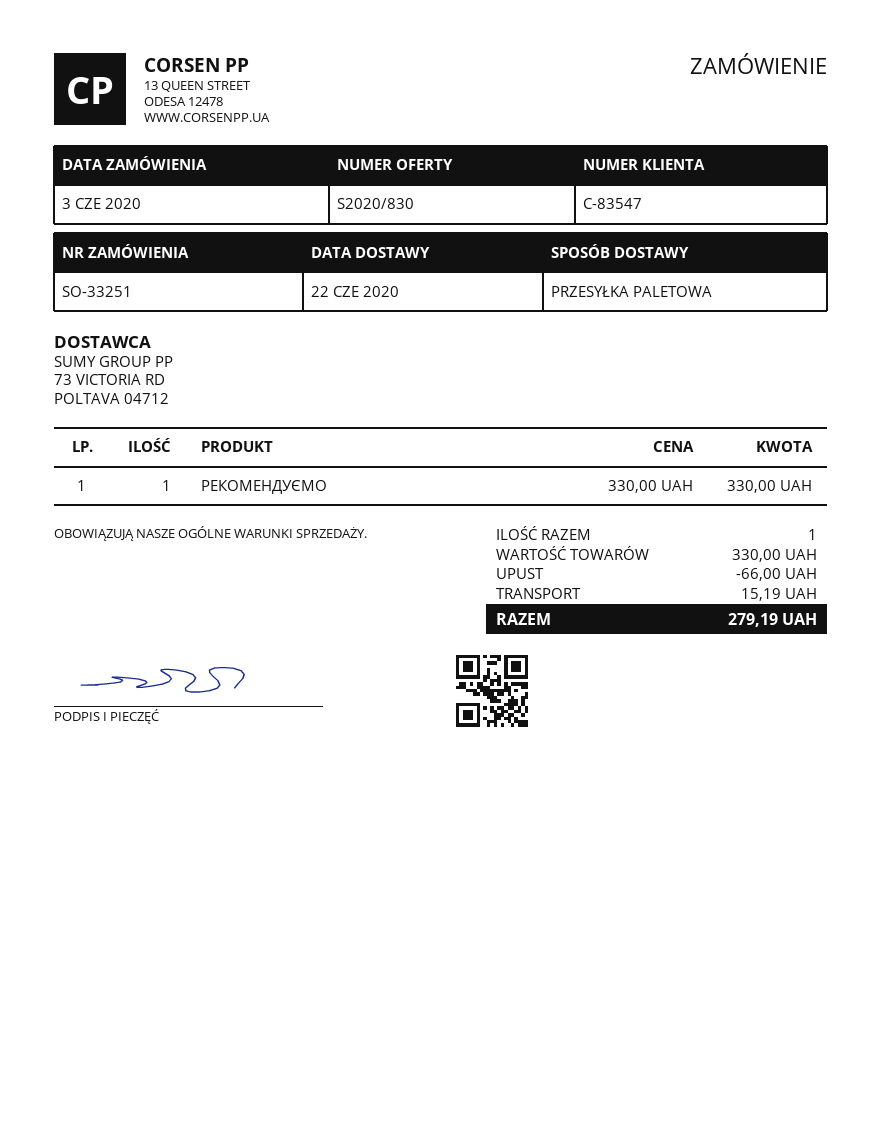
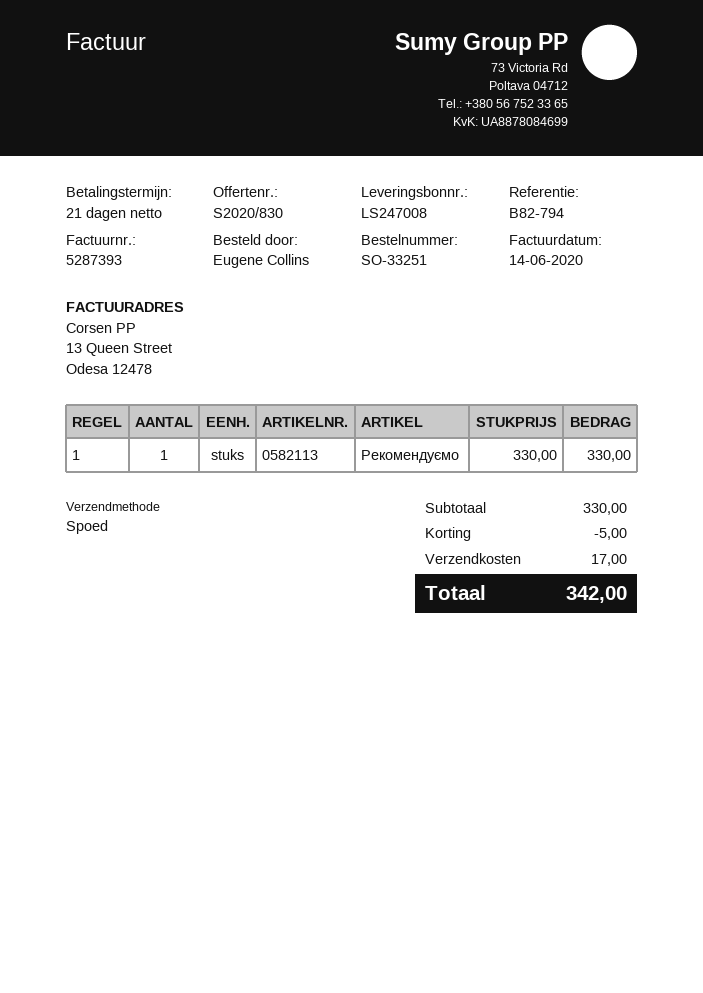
shipping method: pallet freight -> express
discount: 66.00 -> 5.00
shipping: 15.19 -> 17.00
total: 279.19 -> 342.00

